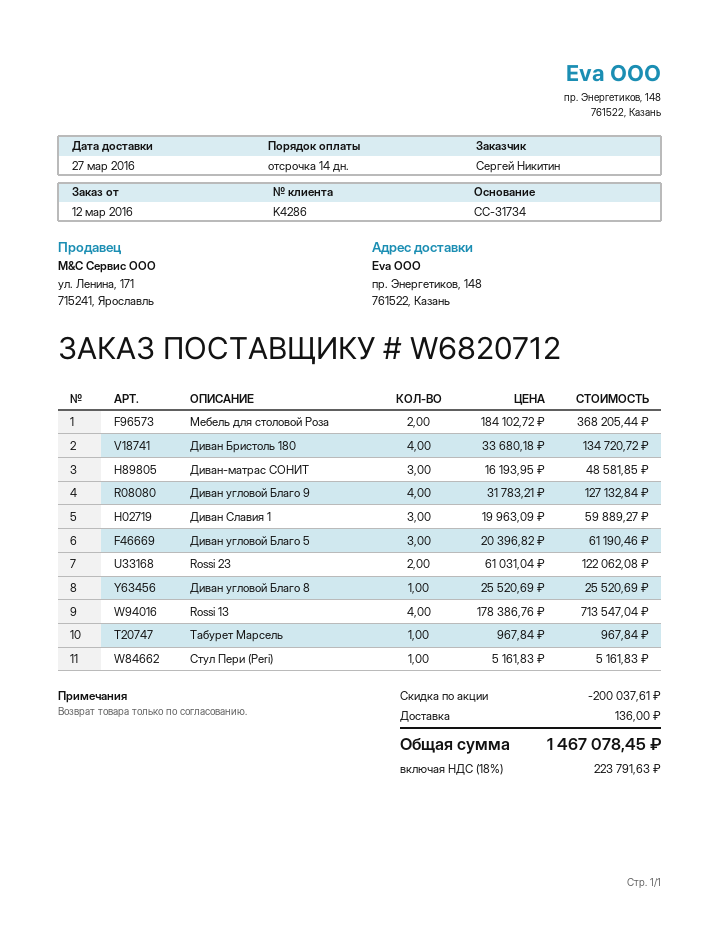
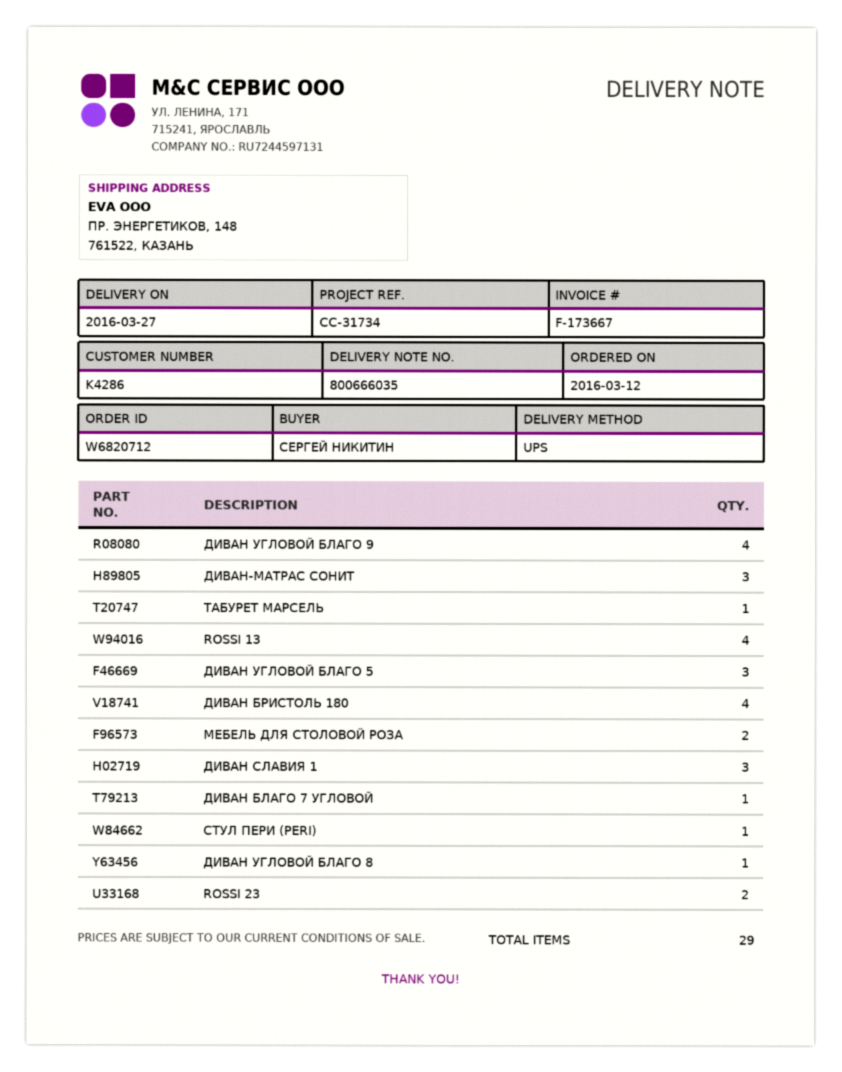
ДИВАН БЛАГО 7 УГЛОВОЙ: none -> 1

